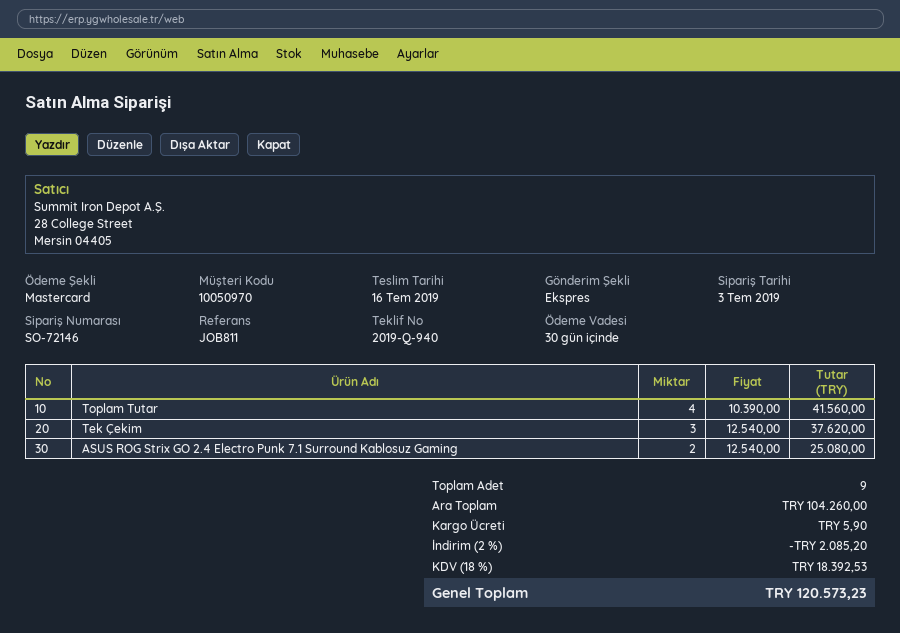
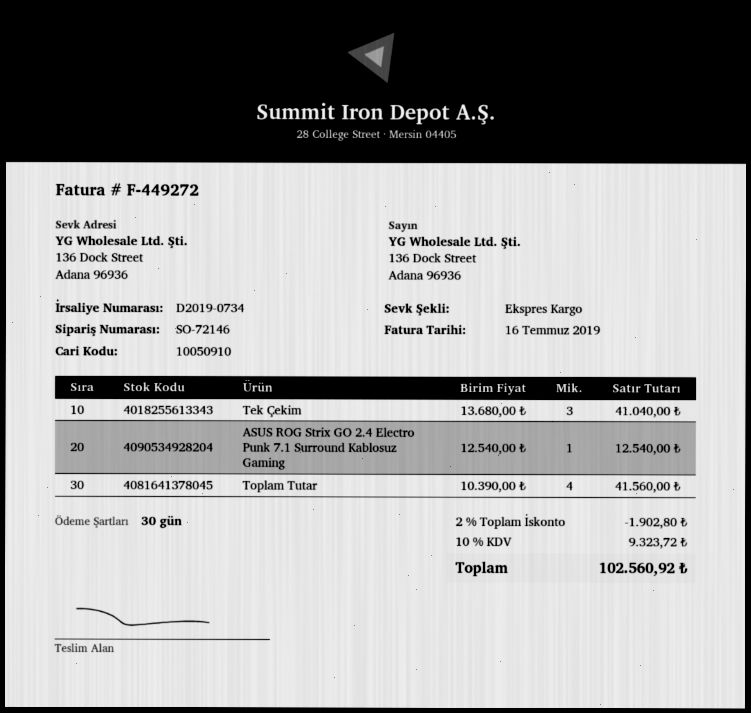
customer number: 10050970 -> 10050910
Tek Çekim: 3 x 12540.00 = 37620.00 -> 3 x 13680.00 = 41040.00
ASUS ROG Strix GO 2.4 Electro Punk 7.1 Surround Kablosuz Gaming: 2 x 12540.00 = 25080.00 -> 1 x 12540.00 = 12540.00
discount: 2% = 2085.20 -> 2% = 1902.80
shipping: 5.90 -> none
tax: 18% = 18392.53 -> 10% = 9323.72
total: 120573.23 -> 102560.92

